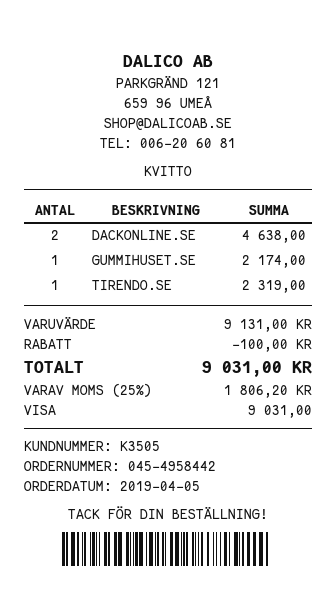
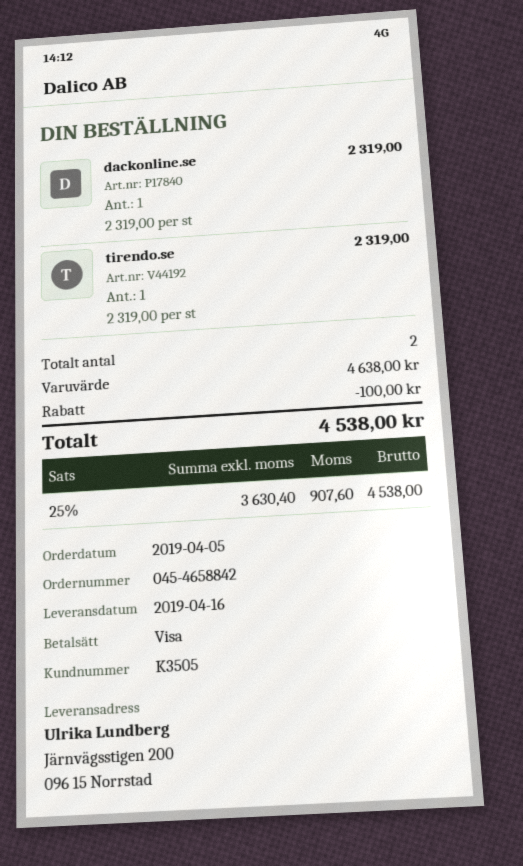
order number: 045-4958442 -> 045-4658842
DACKONLINE.SE: 2 for 4638.00 -> 1 for 2319.00
GUMMIHUSET.SE: 1 for 2174.00 -> none
subtotal: 9131.00 -> 4638.00
tax: 25% = 1806.20 -> 25% = 907.60
total: 9031.00 -> 4538.00

